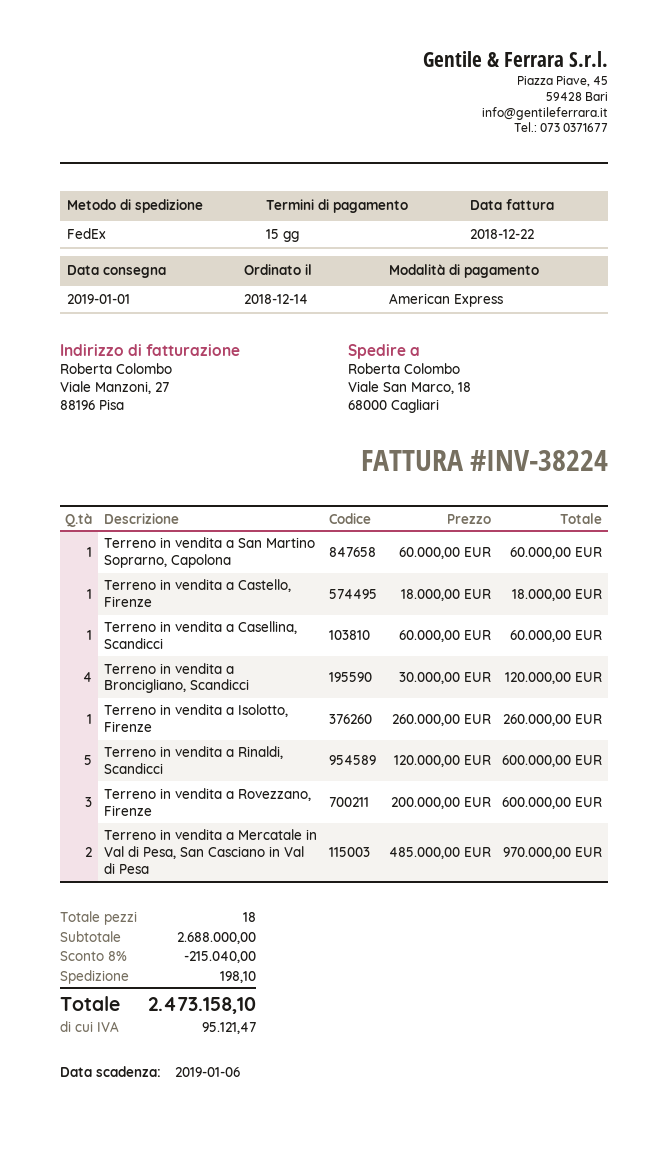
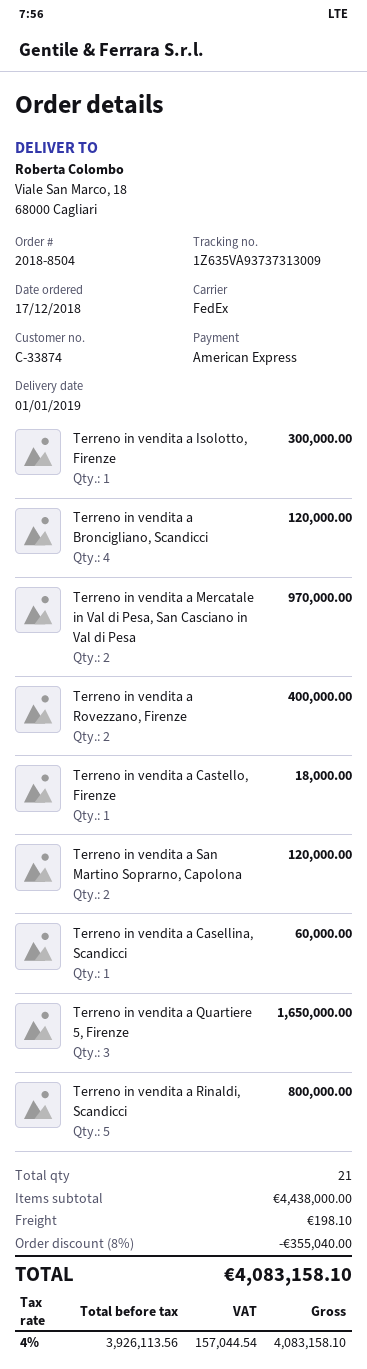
order date: 2018-12-14 -> 2018-12-17
Terreno in vendita a San Martino Soprarno, Capolona: 1 for 60000.00 -> 2 for 120000.00
Terreno in vendita a Isolotto, Firenze: 1 for 260000.00 -> 1 for 300000.00
Terreno in vendita a Rinaldi, Scandicci: 5 for 600000.00 -> 5 for 800000.00
Terreno in vendita a Rovezzano, Firenze: 3 for 600000.00 -> 2 for 400000.00
Terreno in vendita a Quartiere 5, Firenze: none -> 3 for 1650000.00
total quantity: 18 -> 21
subtotal: 2688000.00 -> 4438000.00
discount: 8% = 215040.00 -> 8% = 355040.00
tax: 95121.47 -> 157044.54
total: 2473158.10 -> 4083158.10

